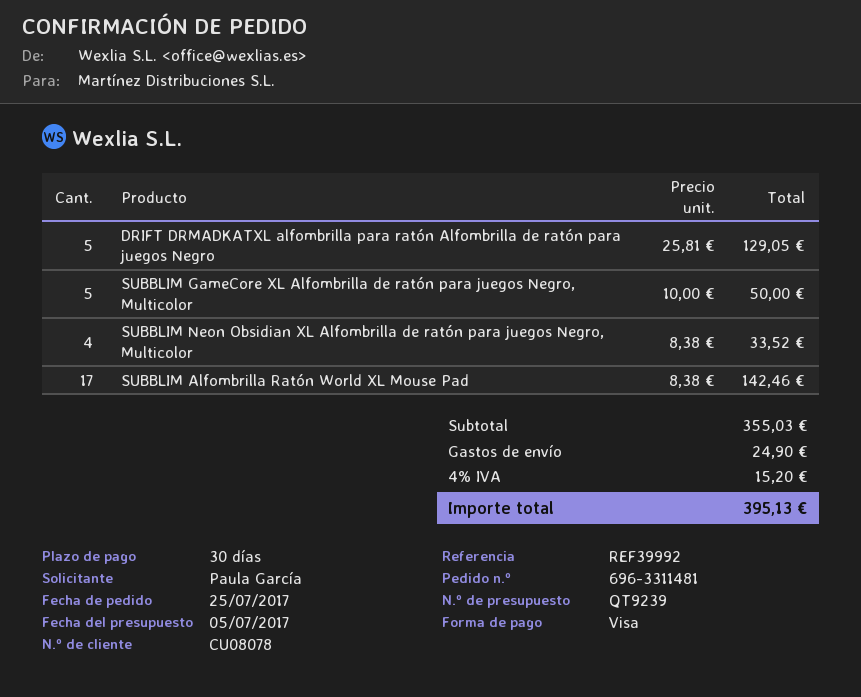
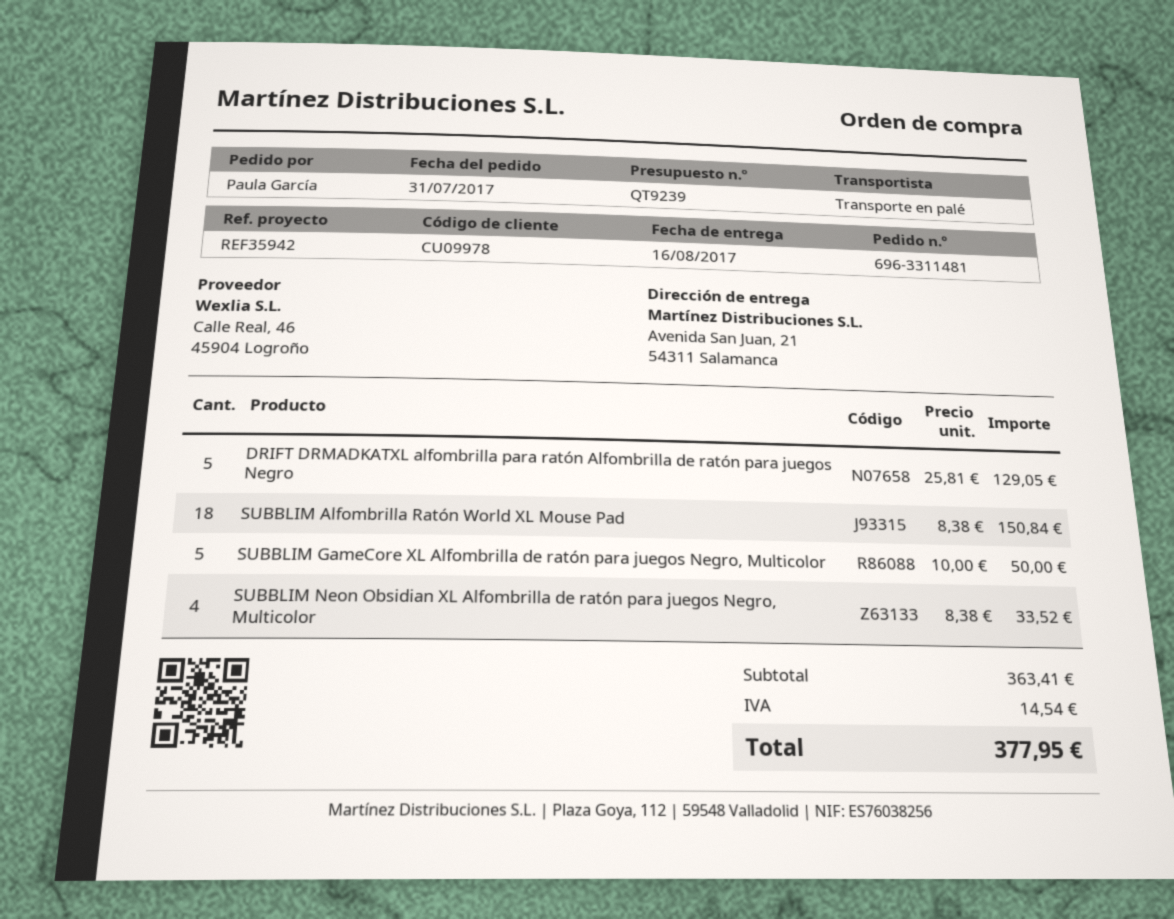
order date: 2017-07-25 -> 2017-07-31
customer number: CU08078 -> CU09978
reference: REF39992 -> REF35942
SUBBLIM Alfombrilla Ratón World XL Mouse Pad: 17 x 8.38 = 142.46 -> 18 x 8.38 = 150.84
subtotal: 355.03 -> 363.41
shipping: 24.90 -> none
tax: 15.20 -> 14.54
total: 395.13 -> 377.95

